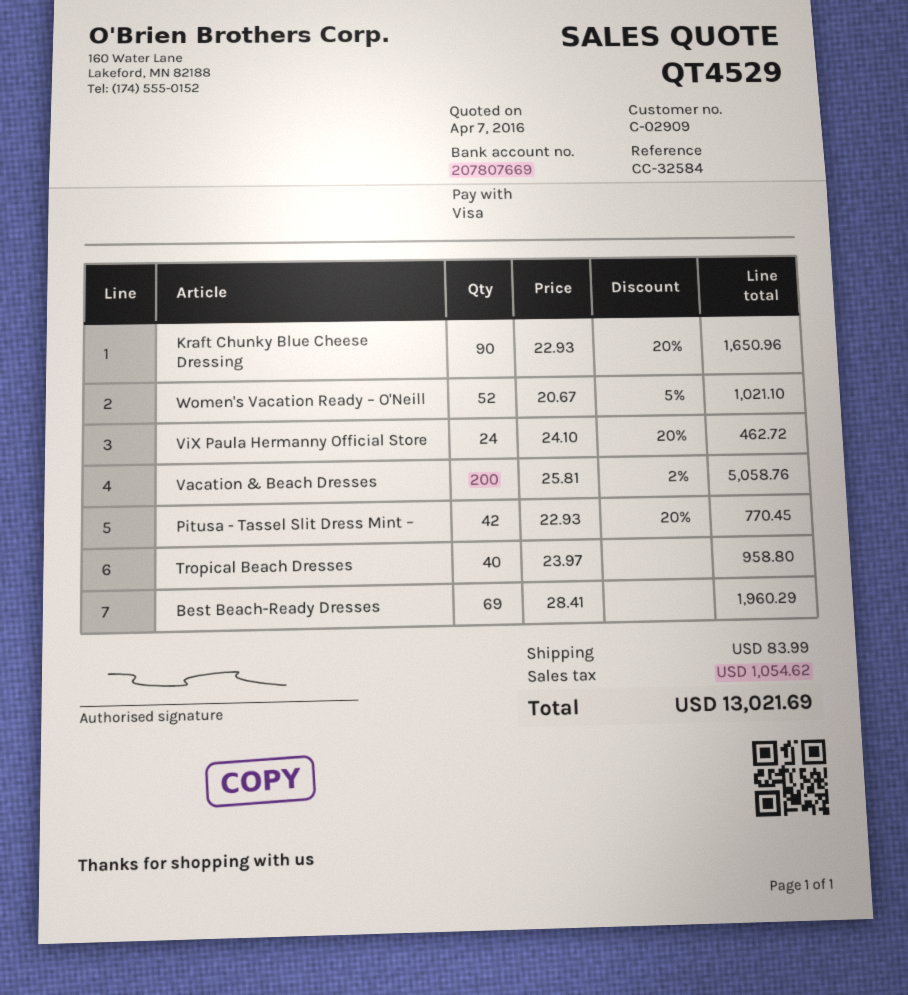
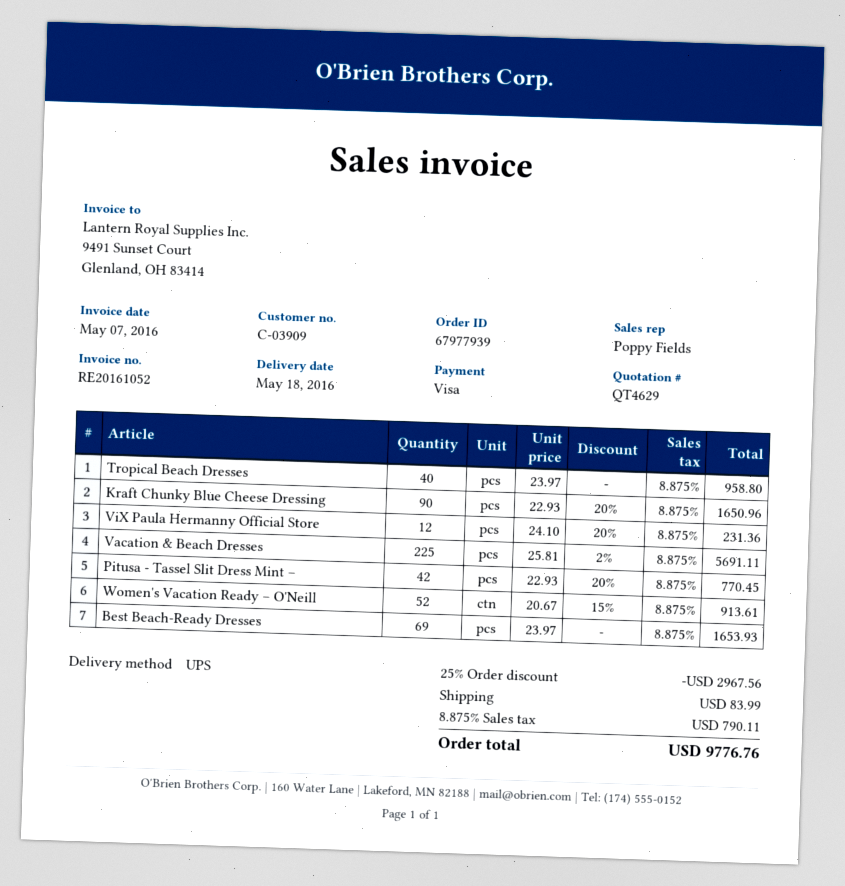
quote number: QT4529 -> QT4629
customer number: C-02909 -> C-03909
Women's Vacation Ready – O'Neill: 52 x 20.67 - 5% = 1021.10 -> 52 x 20.67 - 15% = 913.61
ViX Paula Hermanny Official Store: 24 x 24.10 - 20% = 462.72 -> 12 x 24.10 - 20% = 231.36
Vacation & Beach Dresses: 200 x 25.81 - 2% = 5058.76 -> 225 x 25.81 - 2% = 5691.11
Best Beach-Ready Dresses: 69 x 28.41 = 1960.29 -> 69 x 23.97 = 1653.93
discount: none -> 25% = 2967.56
tax: 1054.62 -> 790.11
total: 13021.69 -> 9776.76

